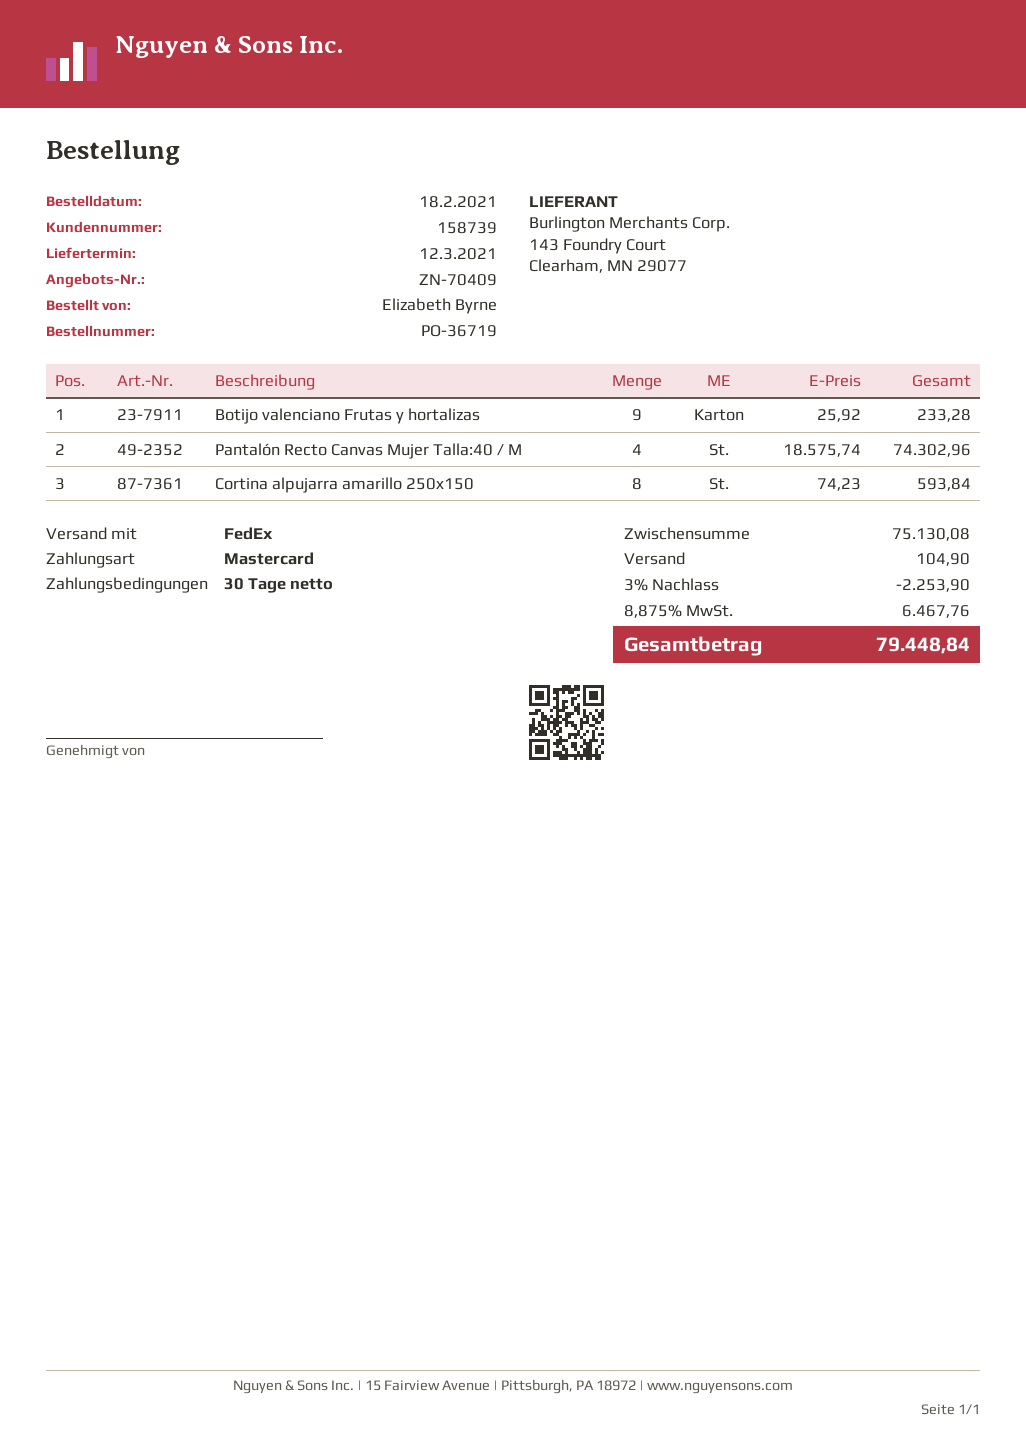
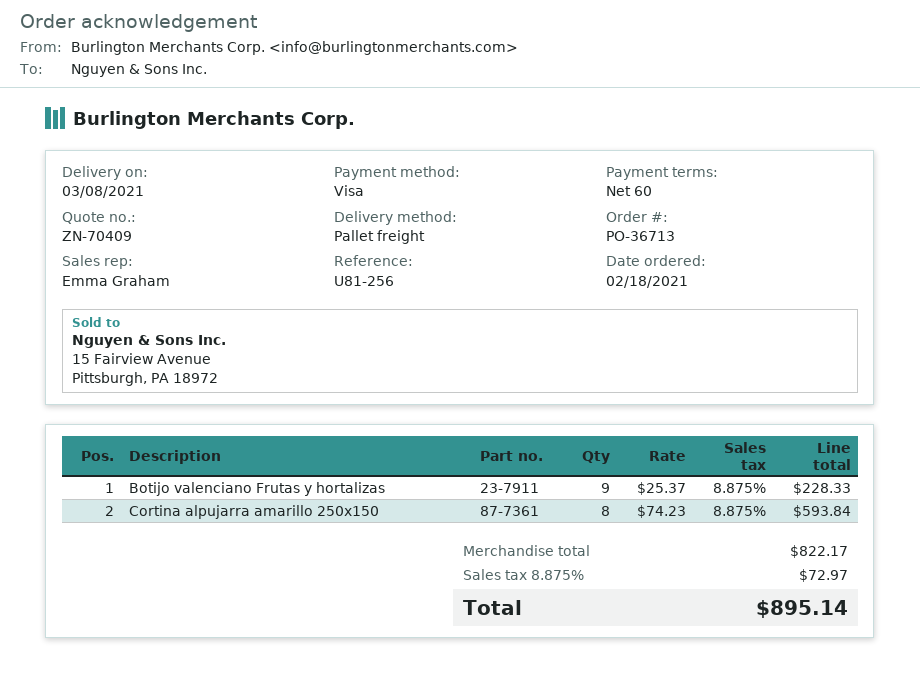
order number: PO-36719 -> PO-36713
delivery date: 2021-03-12 -> 2021-03-08
payment terms: 30 days -> 60 days
payment method: Mastercard -> Visa
shipping method: FedEx -> pallet freight
Botijo valenciano Frutas y hortalizas: 9 x 25.92 = 233.28 -> 9 x 25.37 = 228.33
Pantalón Recto Canvas Mujer Talla:40 / M: 4 x 18575.74 = 74302.96 -> none
subtotal: 75130.08 -> 822.17
discount: 3% = 2253.90 -> none
shipping: 104.90 -> none
tax: 8.875% = 6467.76 -> 8.875% = 72.97
total: 79448.84 -> 895.14

